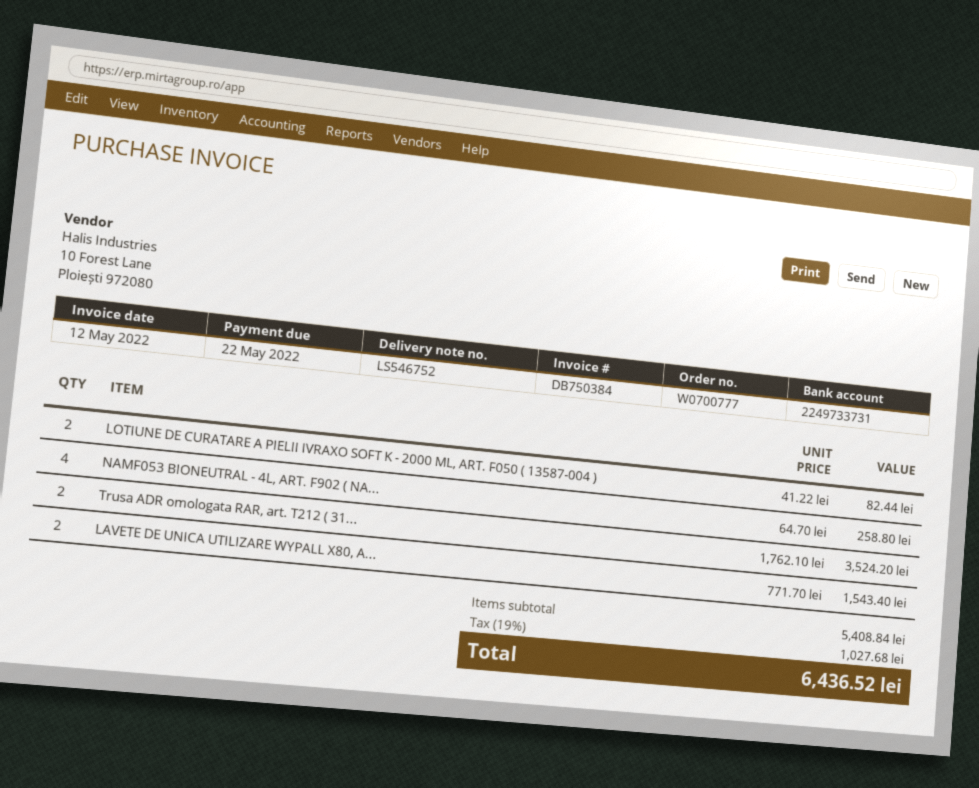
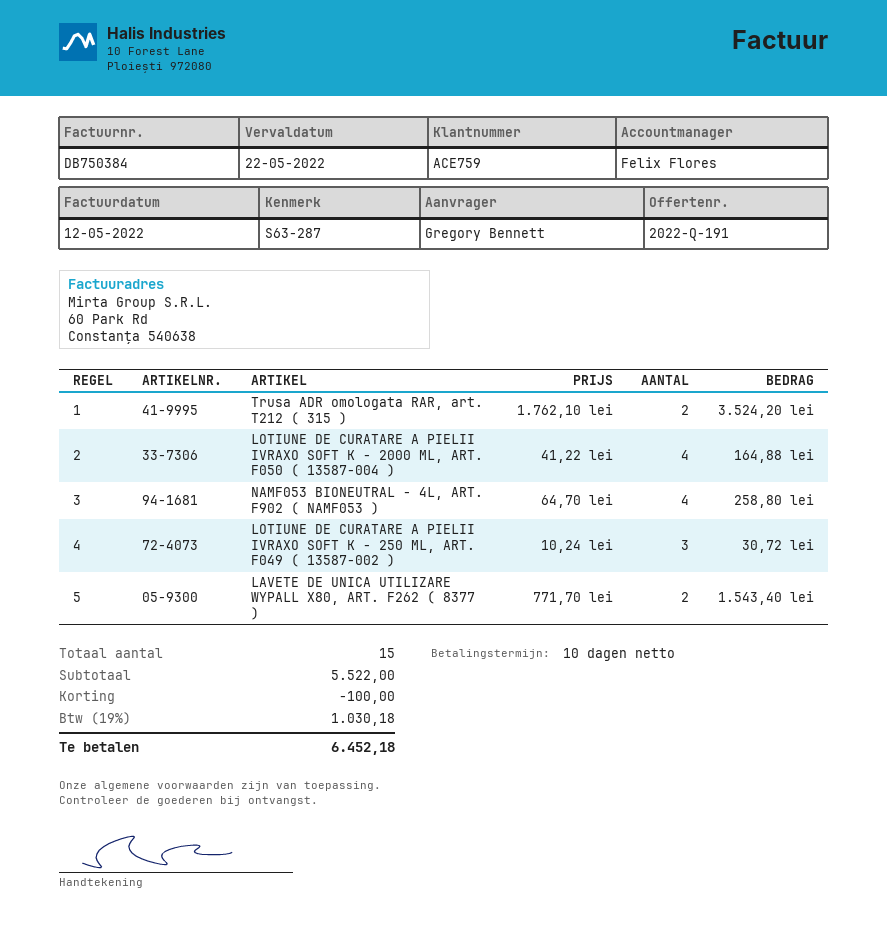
LOTIUNE DE CURATARE A PIELII IVRAXO SOFT K - 2000 ML, ART. F050 ( 13587-004 ): 2 x 41.22 = 82.44 -> 4 x 41.22 = 164.88
LOTIUNE DE CURATARE A PIELII IVRAXO SOFT K - 250 ML, ART. F049 ( 13587-002 ): none -> 3 x 10.24 = 30.72
subtotal: 5408.84 -> 5522.00
discount: none -> 100.00
tax: 19% = 1027.68 -> 19% = 1030.18
total: 6436.52 -> 6452.18

